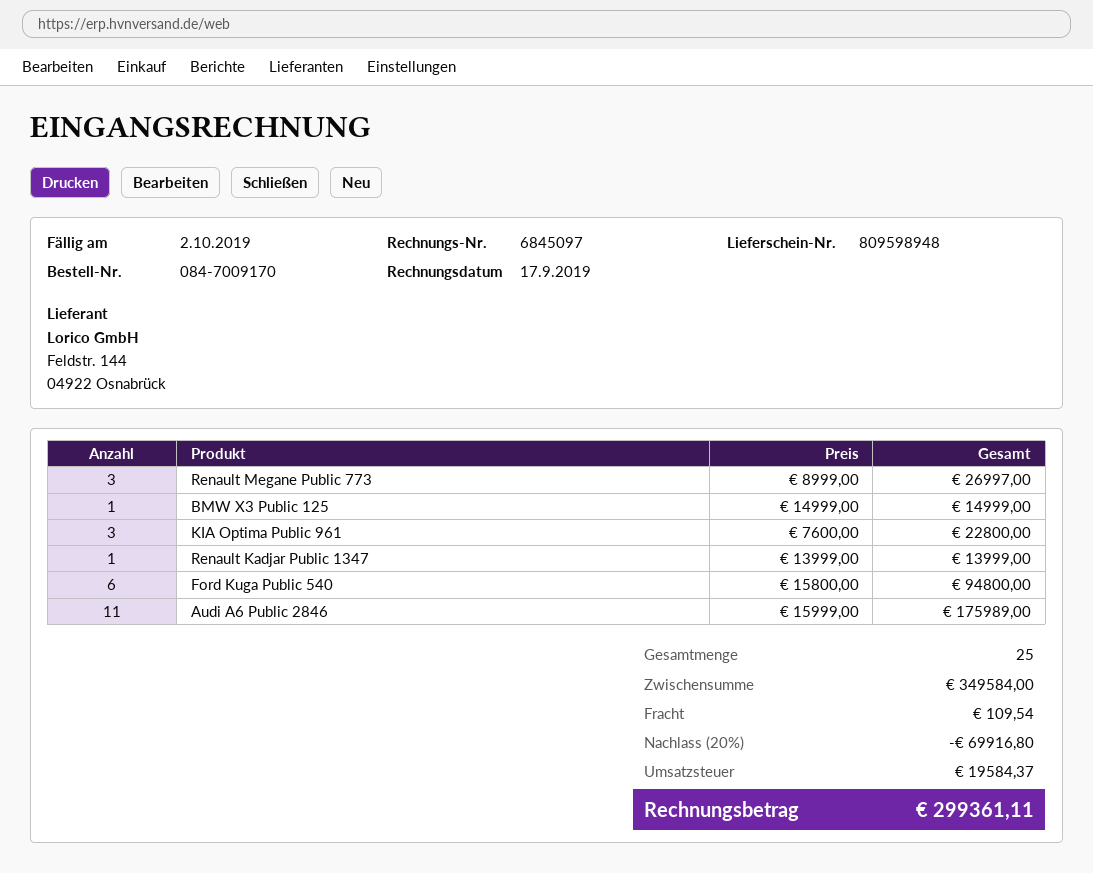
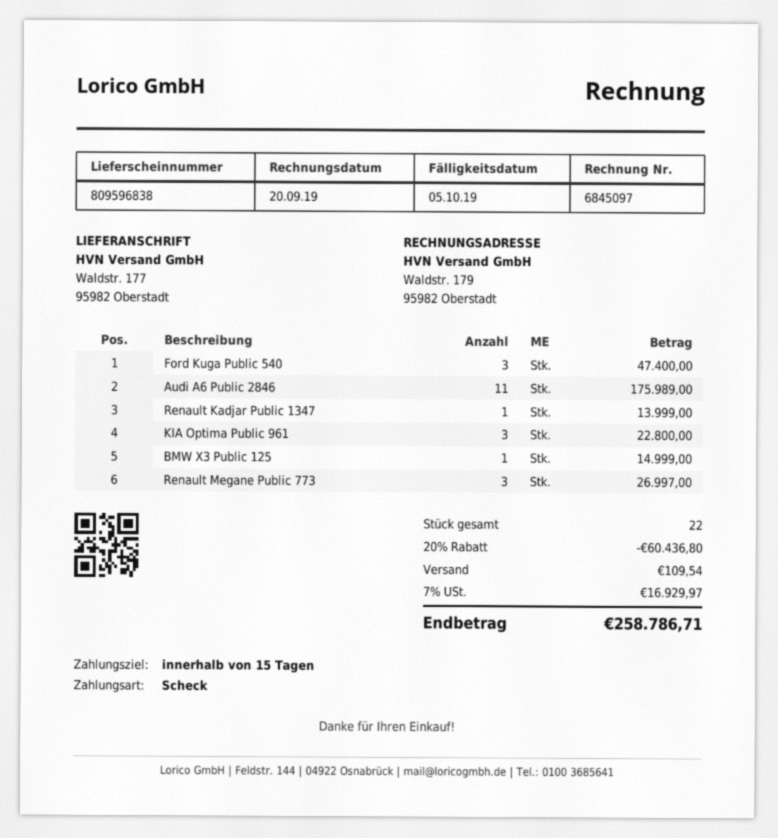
delivery note number: 809598948 -> 809596838
invoice date: 2019-09-17 -> 2019-09-20
due date: 2019-10-02 -> 2019-10-05
Ford Kuga Public 540: 6 for 94800.00 -> 3 for 47400.00
total quantity: 25 -> 22
discount: 20% = 69916.80 -> 20% = 60436.80
tax: 19584.37 -> 16929.97
total: 299361.11 -> 258786.71

